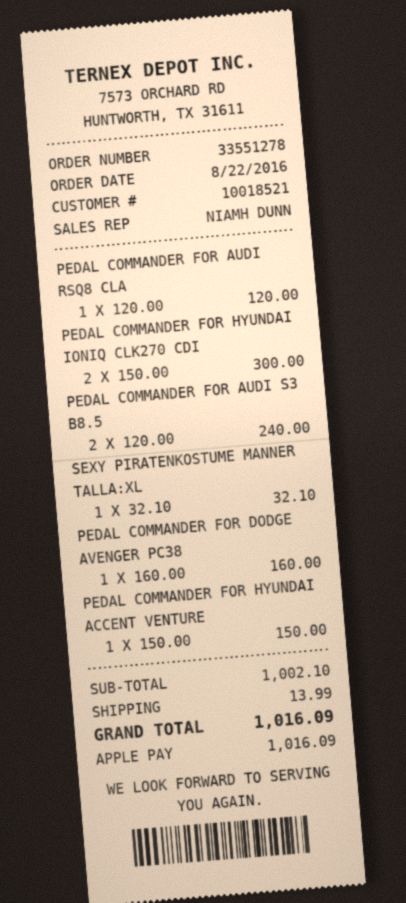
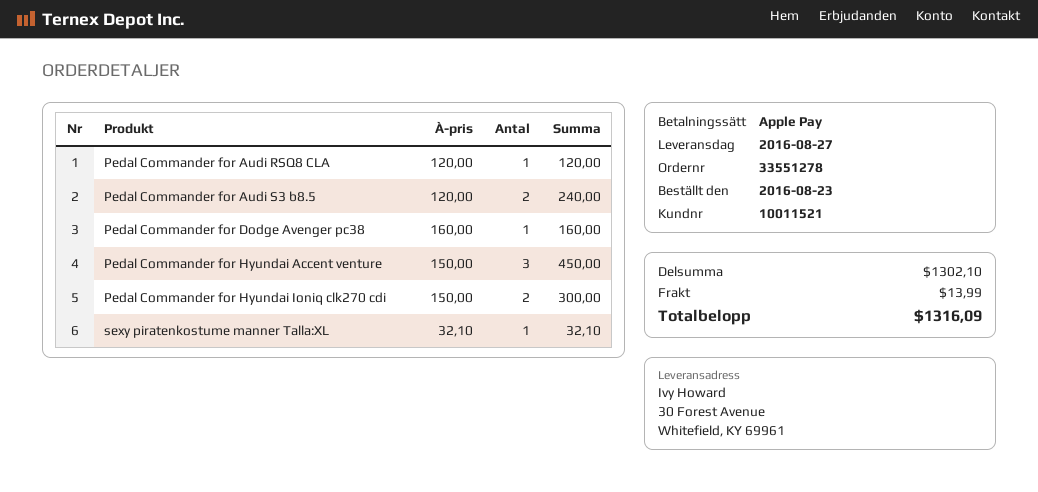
order date: 2016-08-22 -> 2016-08-23
customer number: 10018521 -> 10011521
PEDAL COMMANDER FOR HYUNDAI ACCENT VENTURE: 1 x 150.00 = 150.00 -> 3 x 150.00 = 450.00
subtotal: 1002.10 -> 1302.10
total: 1016.09 -> 1316.09

